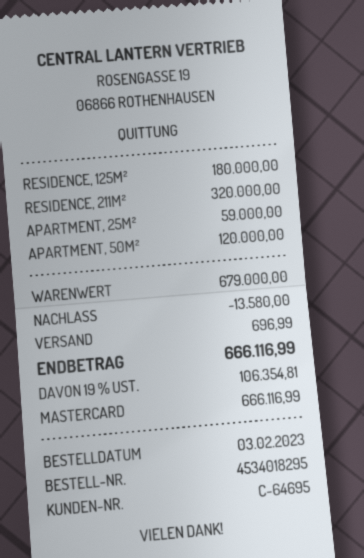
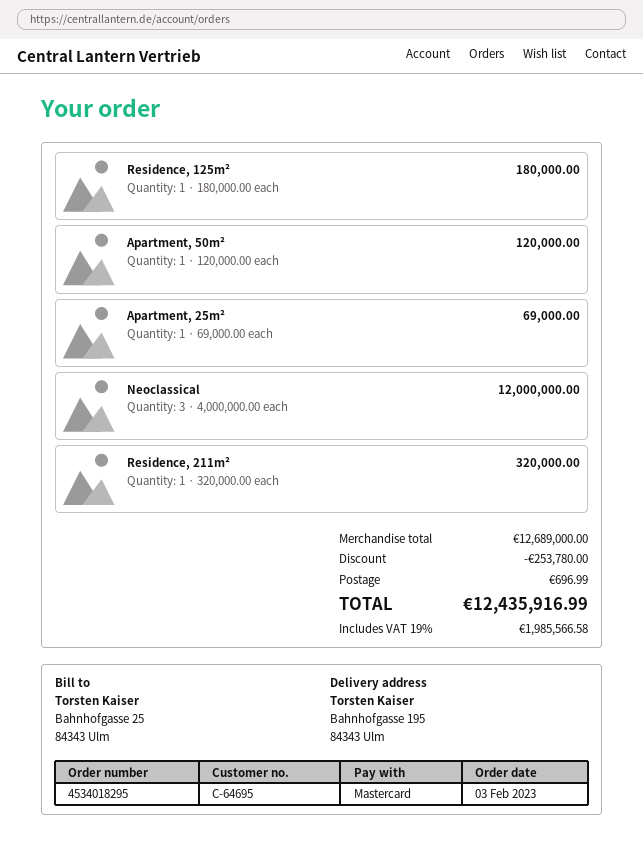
APARTMENT, 25M²: 1 x 59000.00 = 59000.00 -> 1 x 69000.00 = 69000.00
Neoclassical: none -> 3 x 4000000.00 = 12000000.00
subtotal: 679000.00 -> 12689000.00
discount: 13580.00 -> 253780.00
tax: 19% = 106354.81 -> 19% = 1985566.58
total: 666116.99 -> 12435916.99

